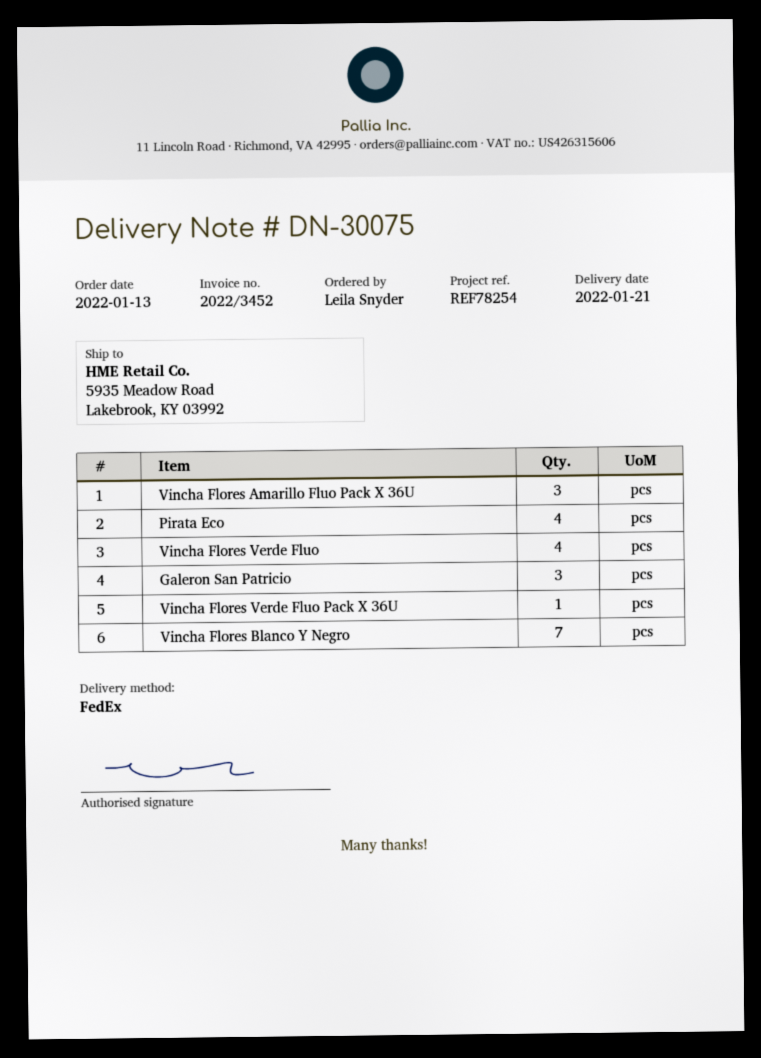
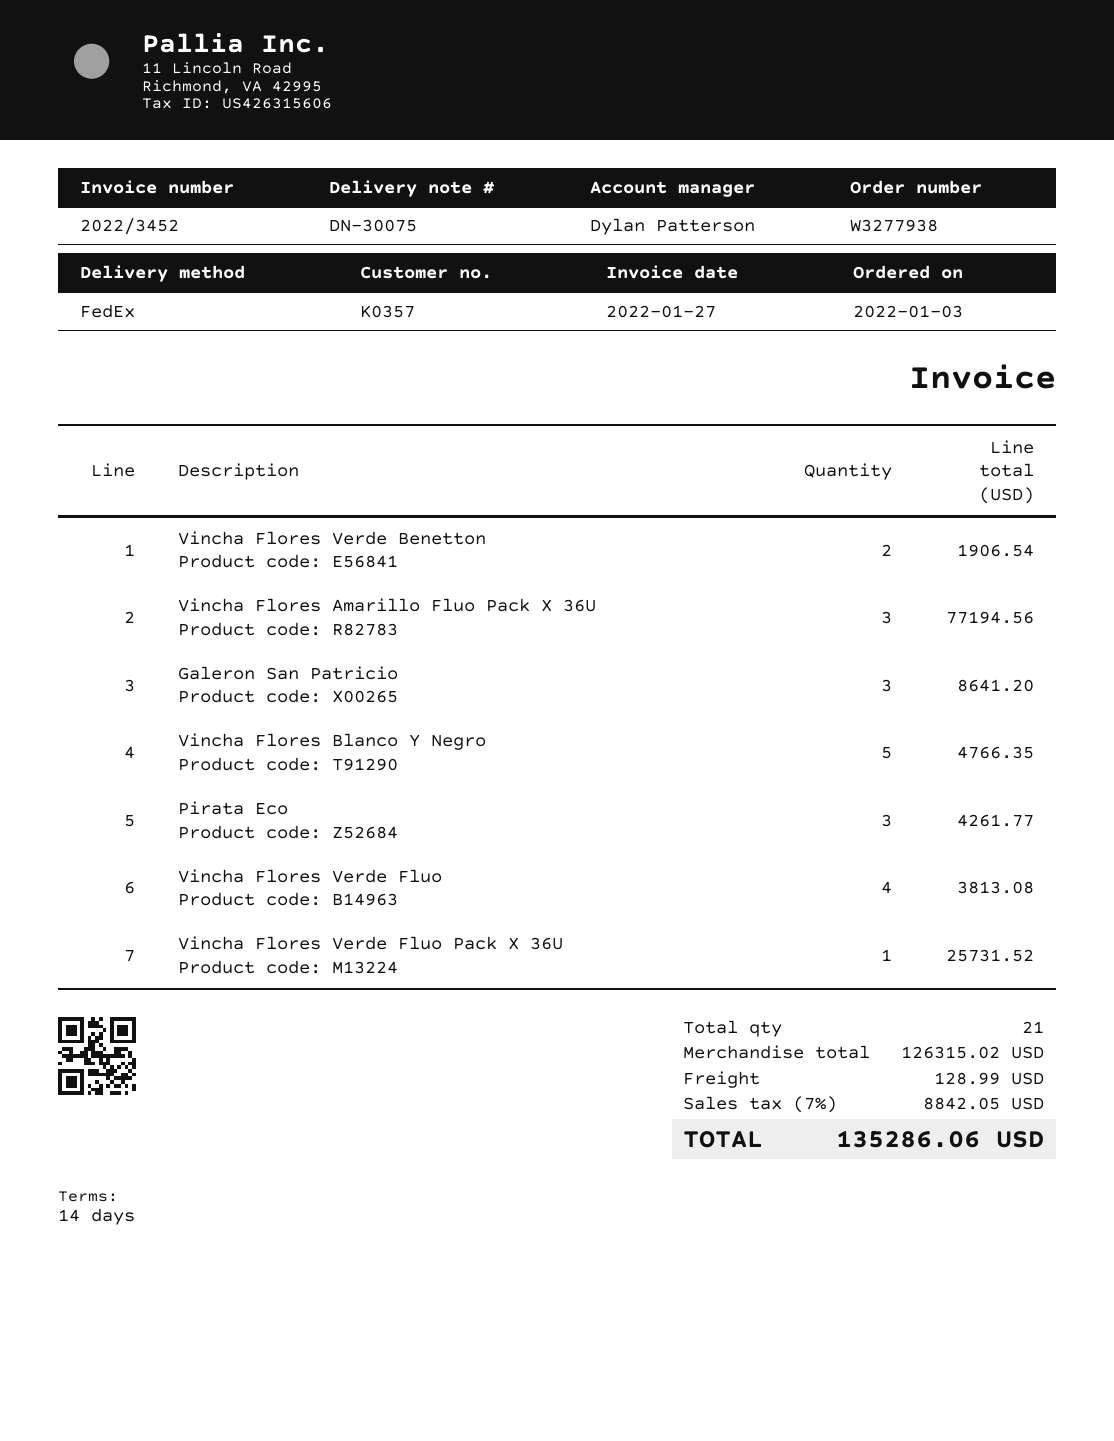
order date: 2022-01-13 -> 2022-01-03
Pirata Eco: 4 -> 3
Vincha Flores Blanco Y Negro: 7 -> 5
Vincha Flores Verde Benetton: none -> 2

